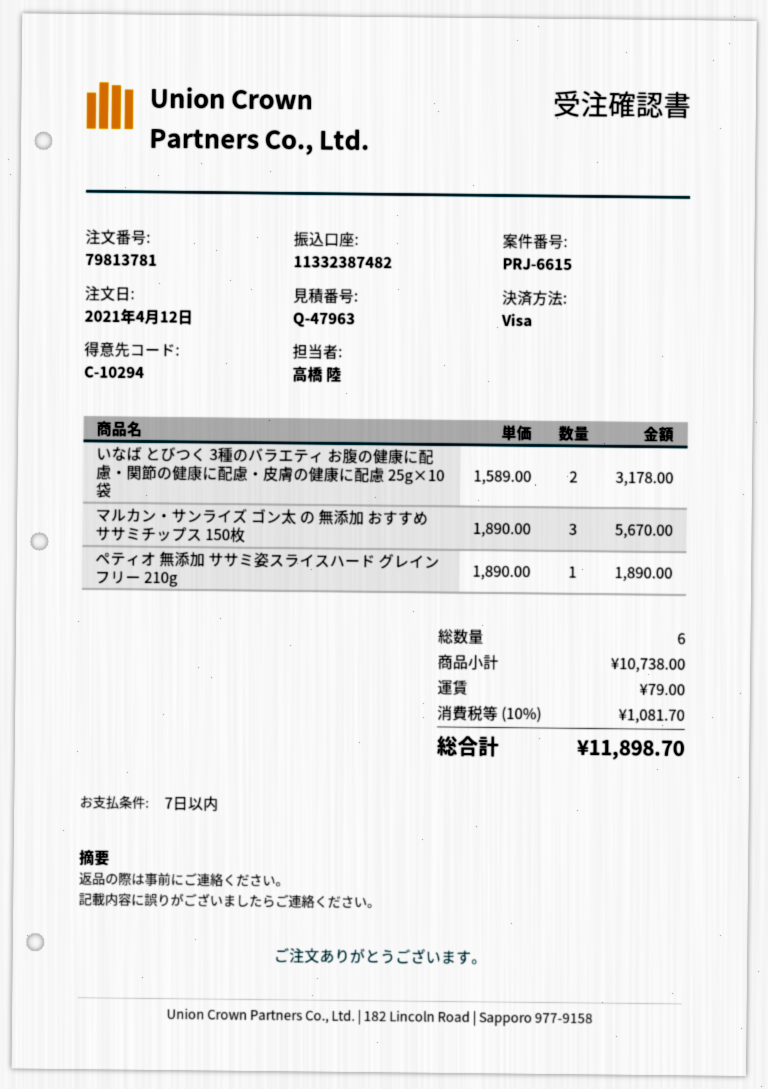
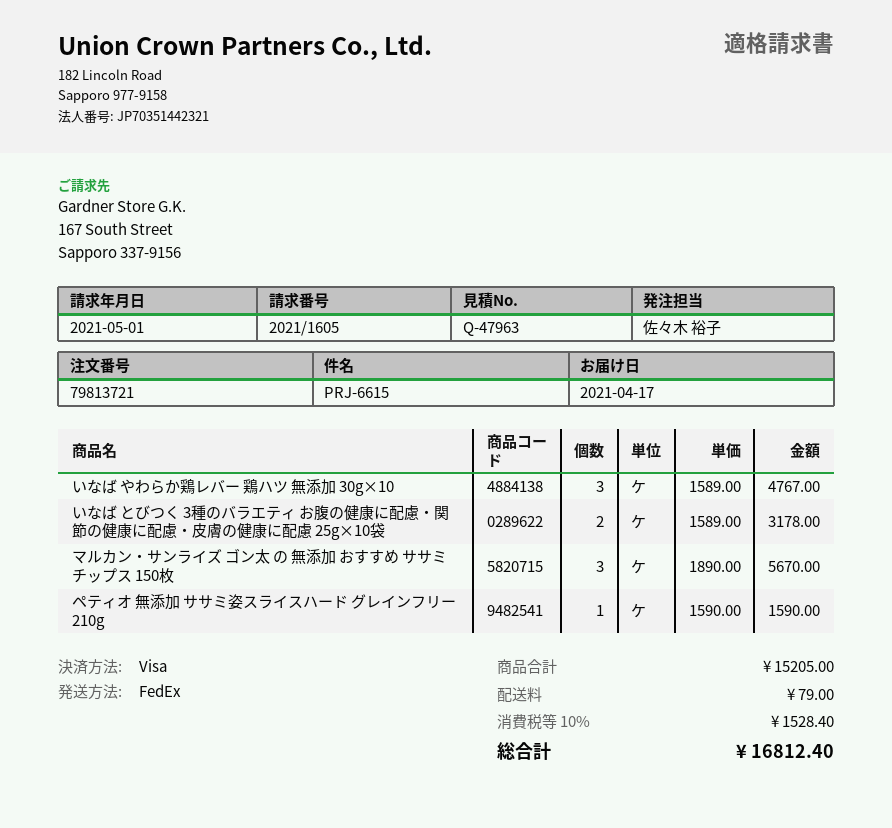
order number: 79813781 -> 79813721
ペティオ 無添加 ササミ姿スライスハード グレインフリー 210g: 1 x 1890.00 = 1890.00 -> 1 x 1590.00 = 1590.00
いなば やわらか鶏レバー 鶏ハツ 無添加 30g×10: none -> 3 x 1589.00 = 4767.00
subtotal: 10738.00 -> 15205.00
tax: 10% = 1081.70 -> 10% = 1528.40
total: 11898.70 -> 16812.40

